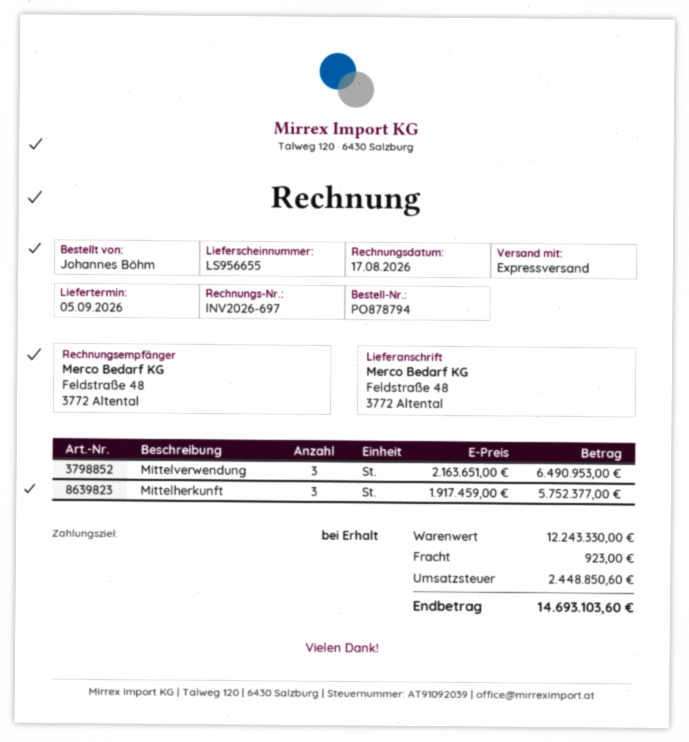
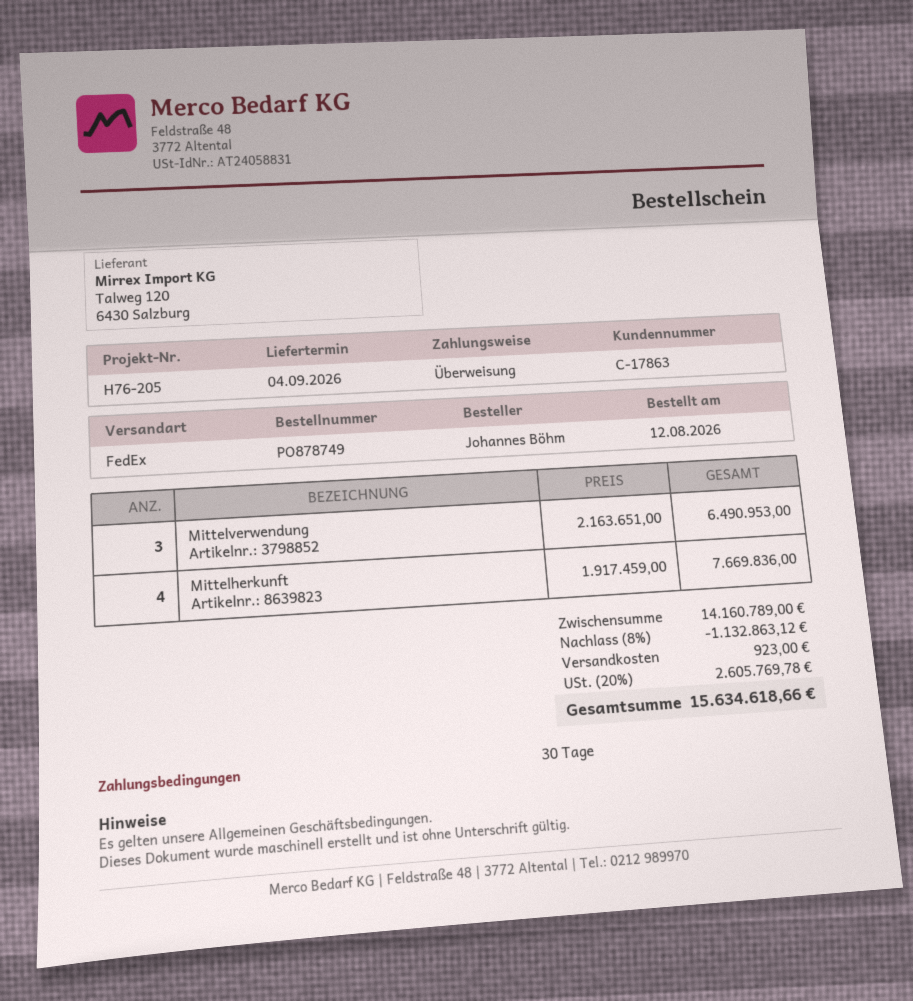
order number: PO878794 -> PO878749
delivery date: 2026-09-05 -> 2026-09-04
payment terms: on receipt -> 30 days
shipping method: express -> FedEx
Mittelherkunft: 3 x 1917459.00 = 5752377.00 -> 4 x 1917459.00 = 7669836.00
subtotal: 12243330.00 -> 14160789.00
discount: none -> 8% = 1132863.12
tax: 2448850.60 -> 2605769.78
total: 14693103.60 -> 15634618.66

